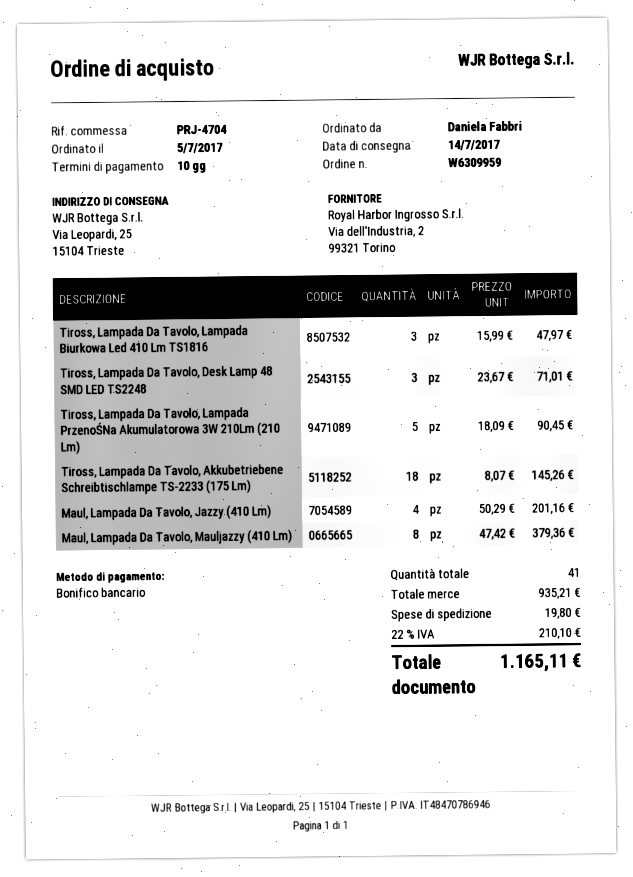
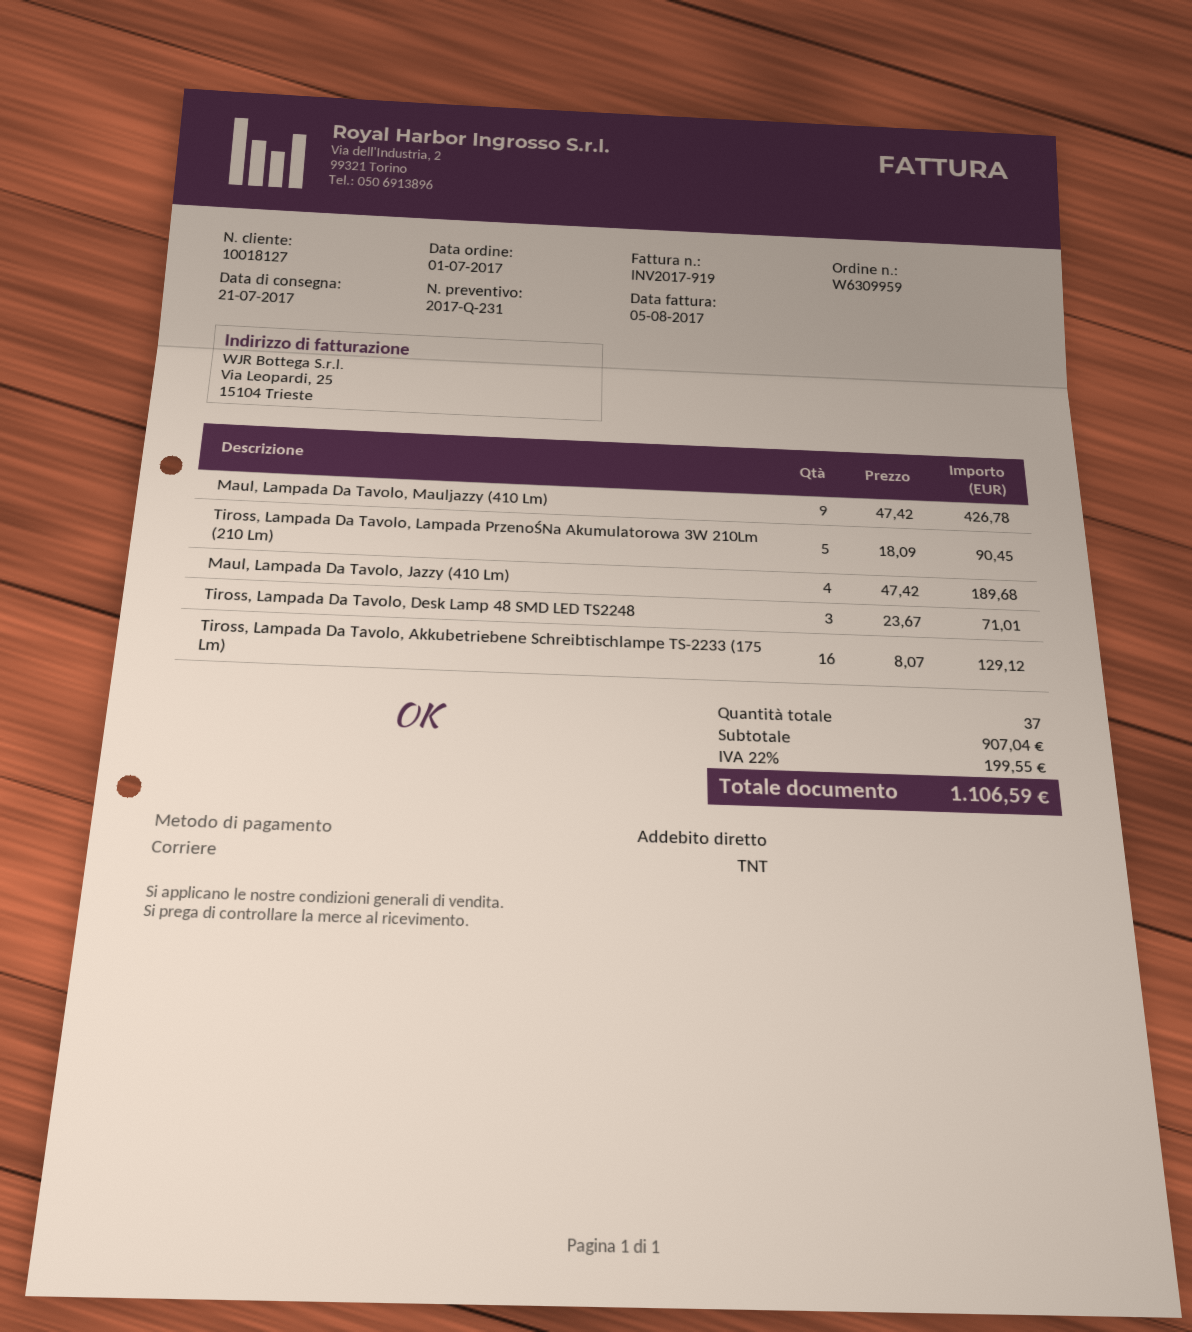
order date: 2017-07-05 -> 2017-07-01
delivery date: 2017-07-14 -> 2017-07-21
payment method: bank transfer -> direct debit
Tiross, Lampada Da Tavolo, Lampada Biurkowa Led 410 Lm TS1816: 3 x 15.99 = 47.97 -> none
Tiross, Lampada Da Tavolo, Akkubetriebene Schreibtischlampe TS-2233 (175 Lm): 18 x 8.07 = 145.26 -> 16 x 8.07 = 129.12
Maul, Lampada Da Tavolo, Jazzy (410 Lm): 4 x 50.29 = 201.16 -> 4 x 47.42 = 189.68
Maul, Lampada Da Tavolo, Mauljazzy (410 Lm): 8 x 47.42 = 379.36 -> 9 x 47.42 = 426.78
total quantity: 41 -> 37
subtotal: 935.21 -> 907.04
shipping: 19.80 -> none
tax: 22% = 210.10 -> 22% = 199.55
total: 1165.11 -> 1106.59

